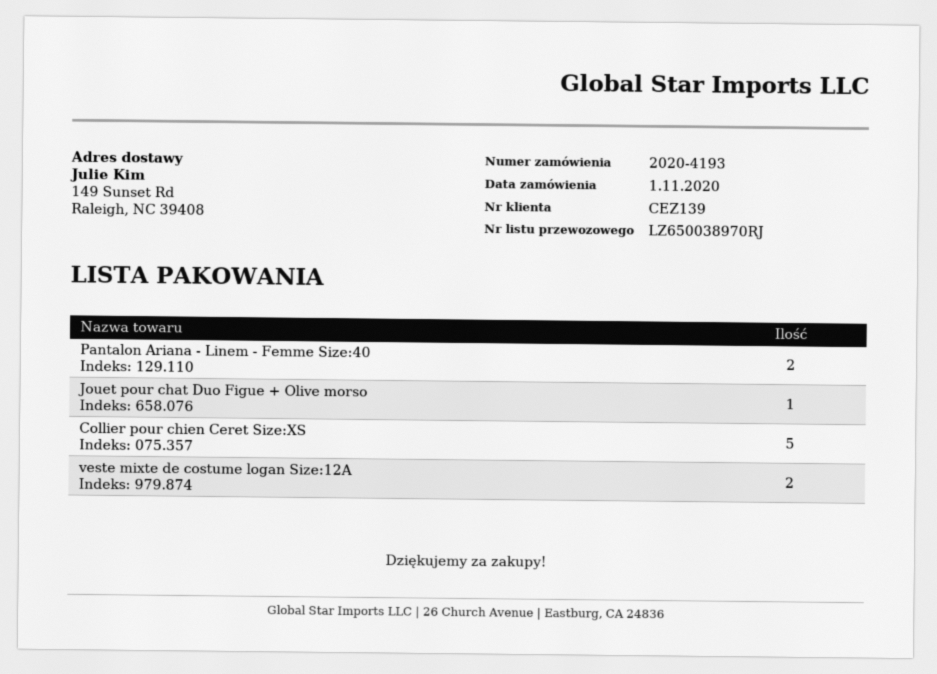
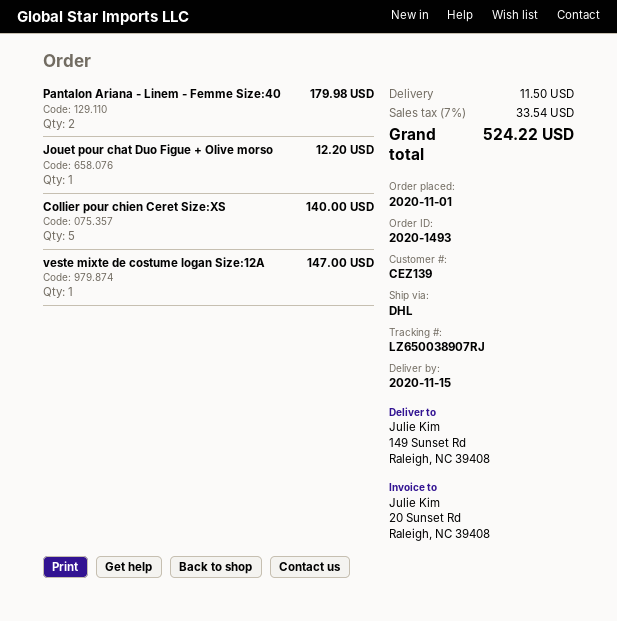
order number: 2020-4193 -> 2020-1493
tracking number: LZ650038970RJ -> LZ650038907RJ
veste mixte de costume logan Size:12A: 2 -> 1

